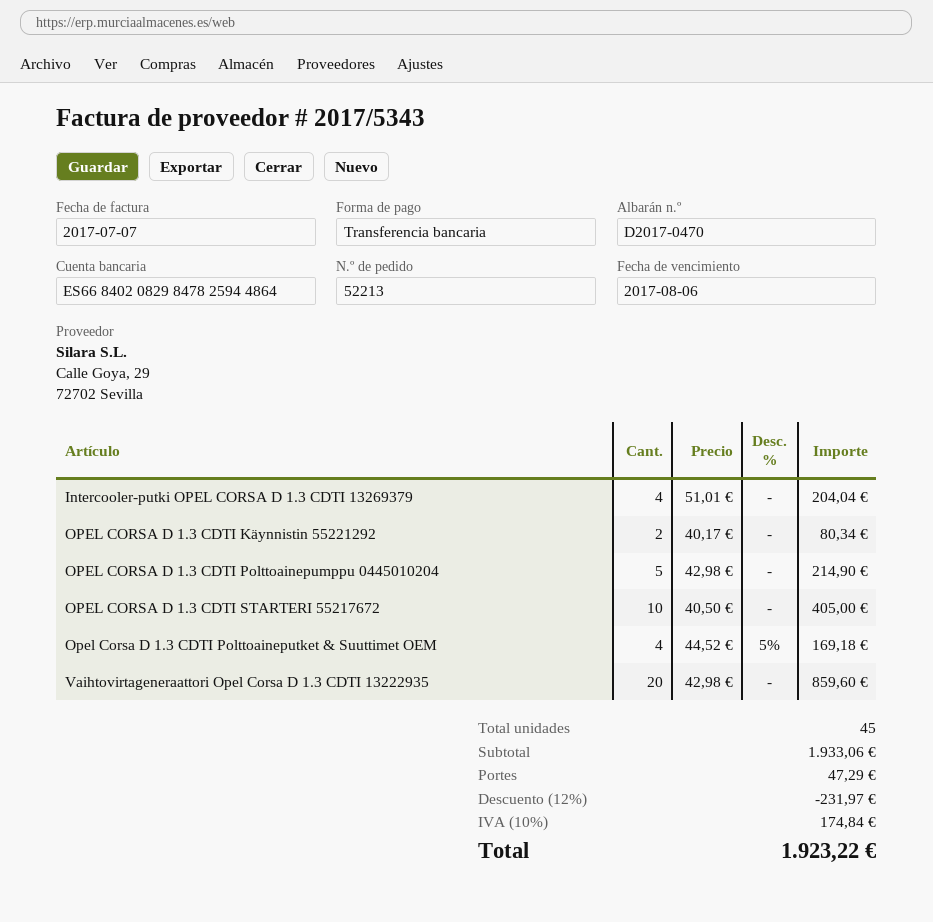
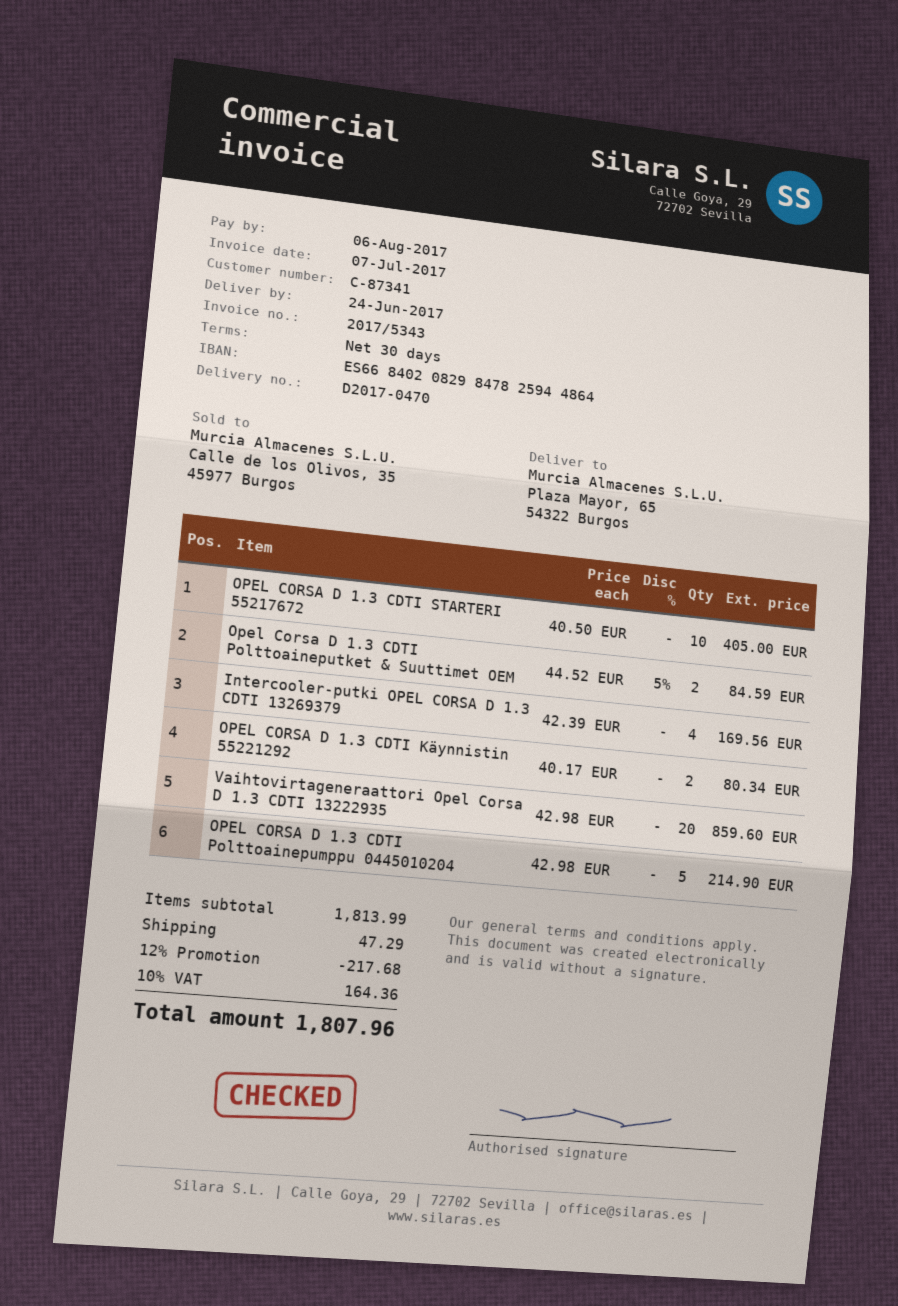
Intercooler-putki OPEL CORSA D 1.3 CDTI 13269379: 4 x 51.01 = 204.04 -> 4 x 42.39 = 169.56
Opel Corsa D 1.3 CDTI Polttoaineputket & Suuttimet OEM: 4 x 44.52 - 5% = 169.18 -> 2 x 44.52 - 5% = 84.59
subtotal: 1933.06 -> 1813.99
discount: 12% = 231.97 -> 12% = 217.68
tax: 10% = 174.84 -> 10% = 164.36
total: 1923.22 -> 1807.96

